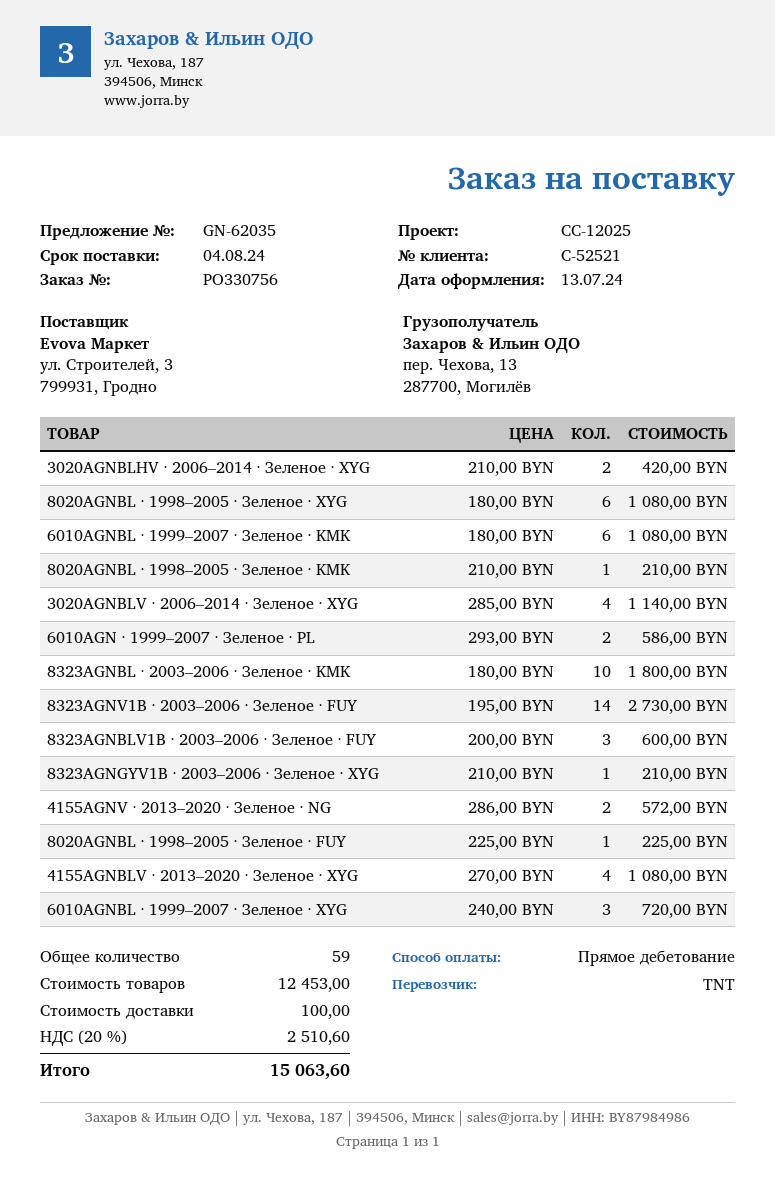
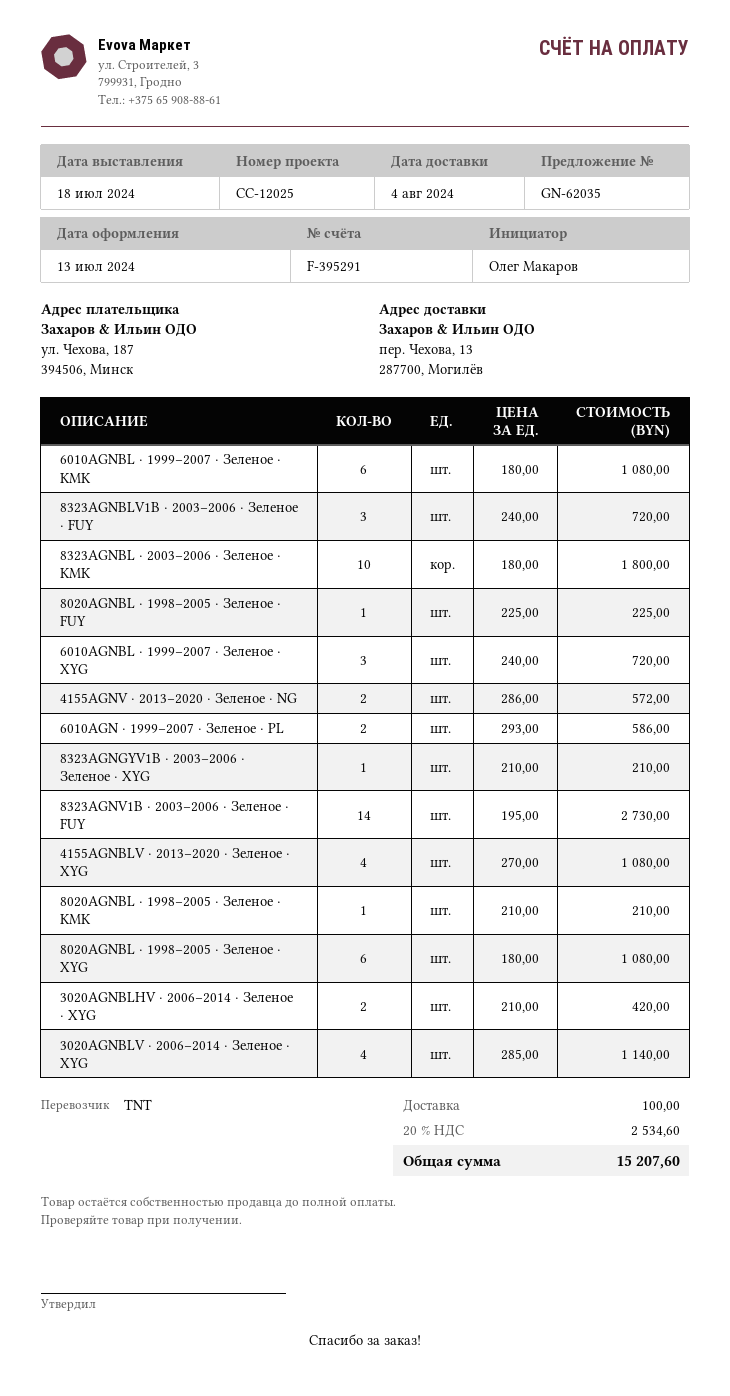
8323AGNBLV1B · 2003–2006 · Зеленое · FUY: 3 x 200.00 = 600.00 -> 3 x 240.00 = 720.00
tax: 20% = 2510.60 -> 20% = 2534.60
total: 15063.60 -> 15207.60

